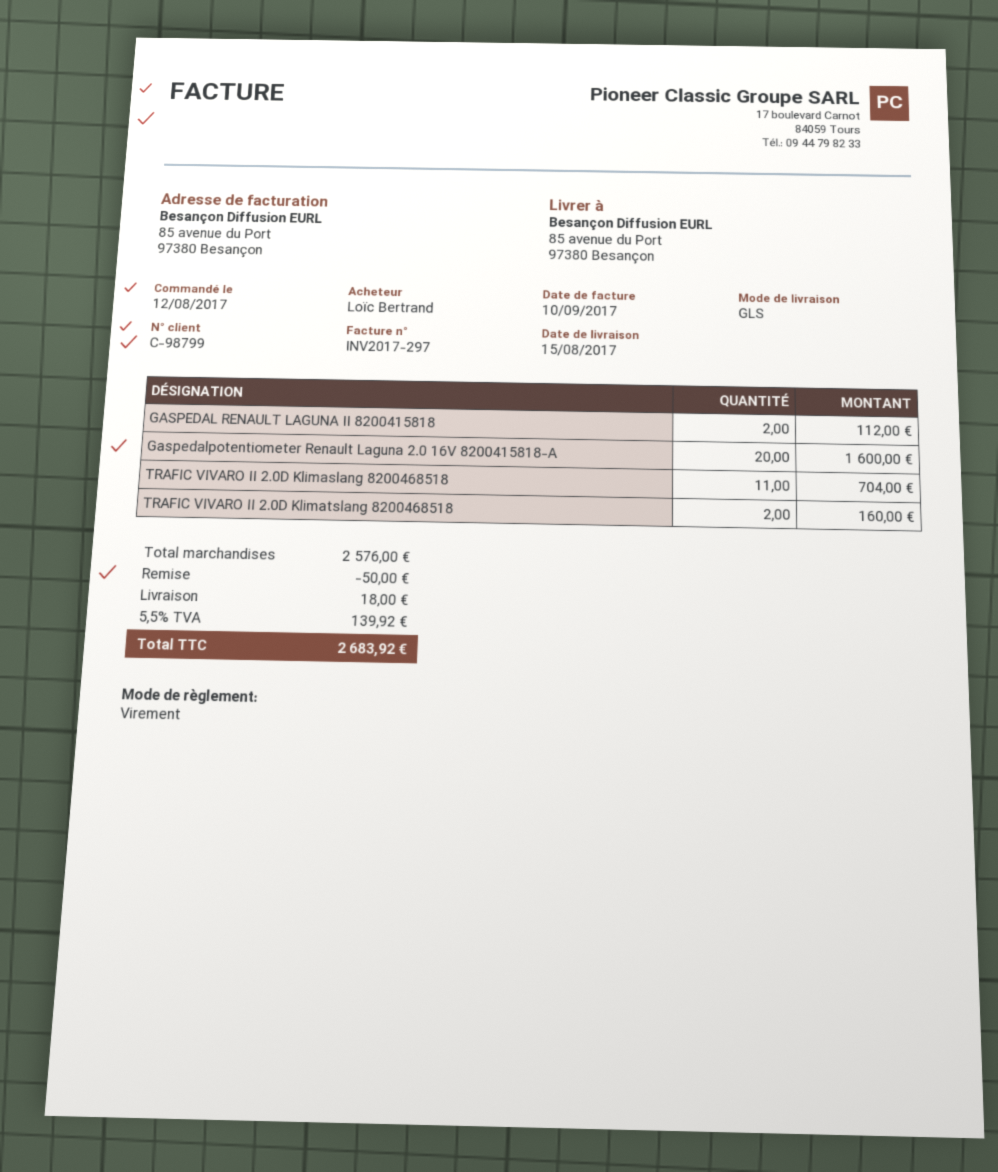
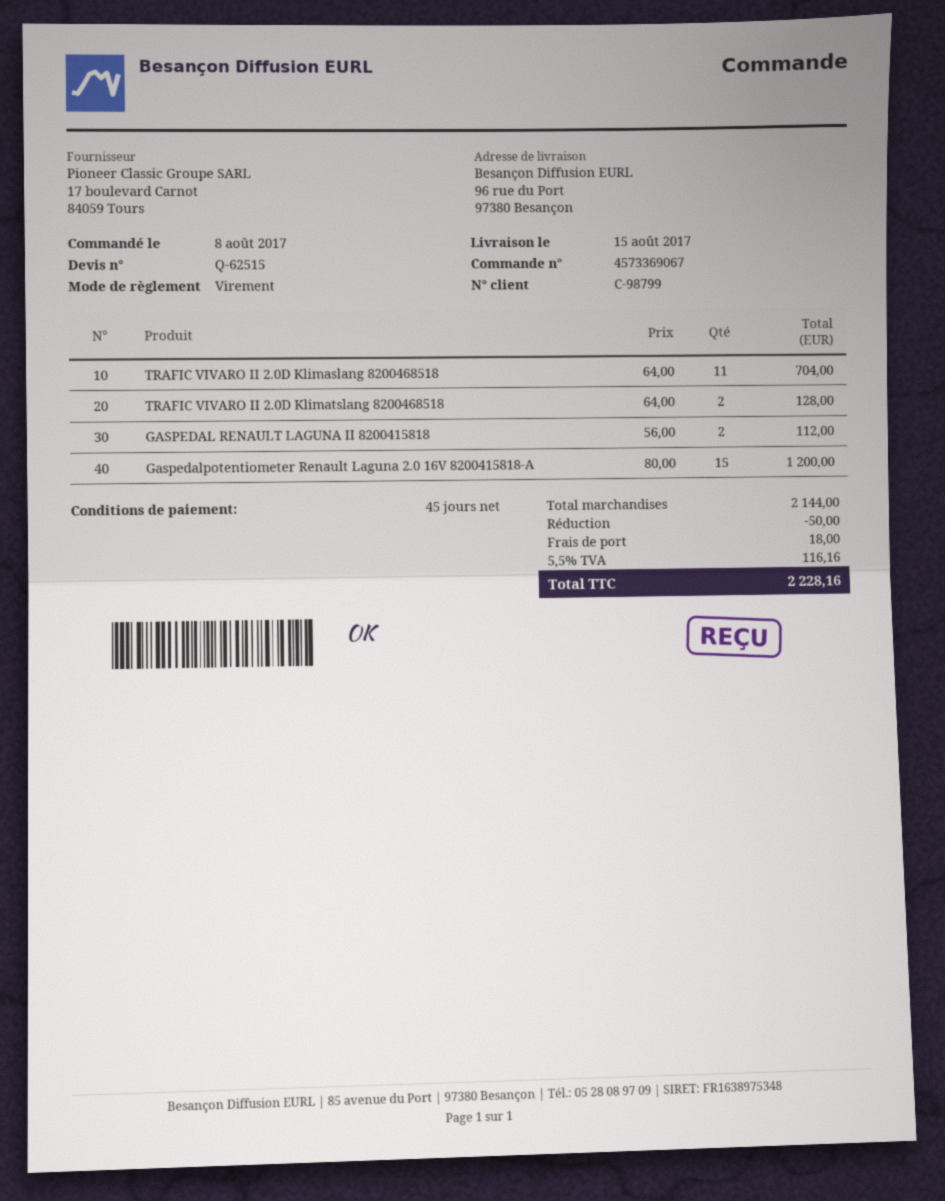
order date: 2017-08-12 -> 2017-08-08
ship to: 85 avenue du Port, 97380 Besançon -> 96 rue du Port, 97380 Besançon
Gaspedalpotentiometer Renault Laguna 2.0 16V 8200415818-A: 20 for 1600.00 -> 15 for 1200.00
TRAFIC VIVARO II 2.0D Klimatslang 8200468518: 2 for 160.00 -> 2 for 128.00
subtotal: 2576.00 -> 2144.00
tax: 5.5% = 139.92 -> 5.5% = 116.16
total: 2683.92 -> 2228.16

